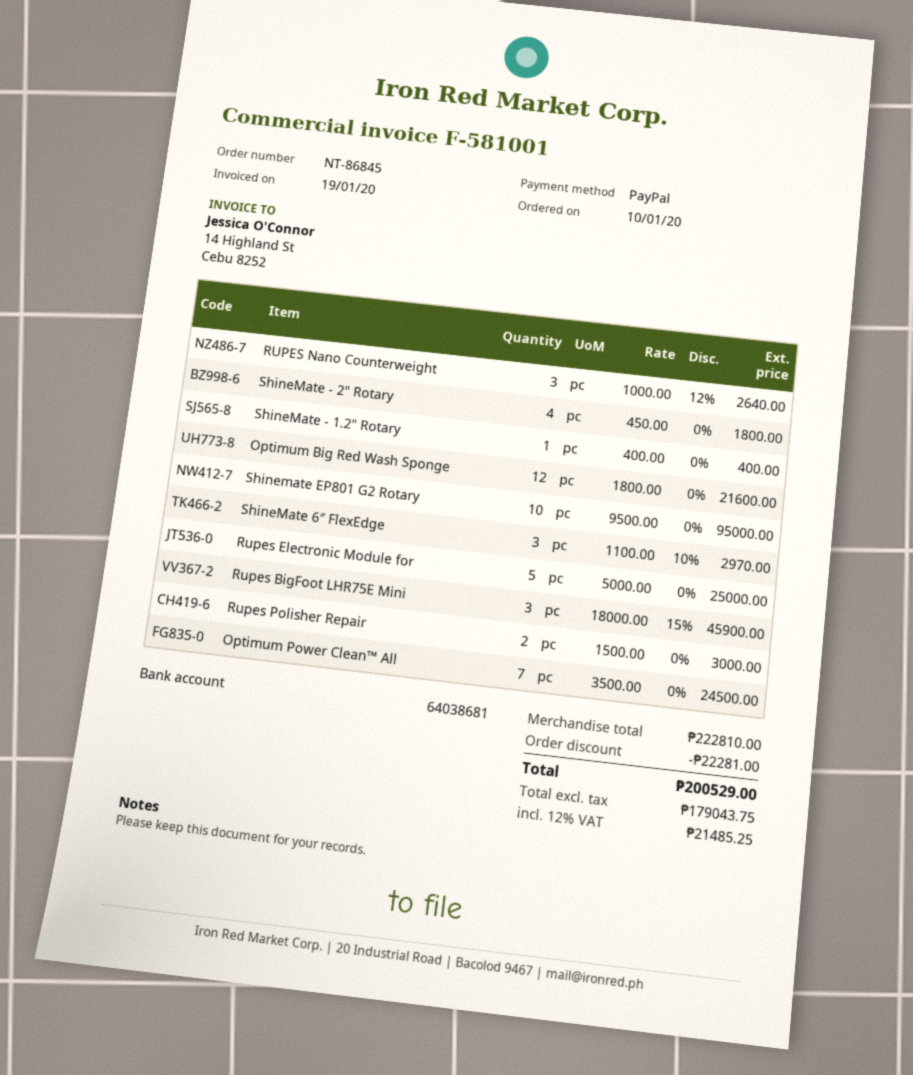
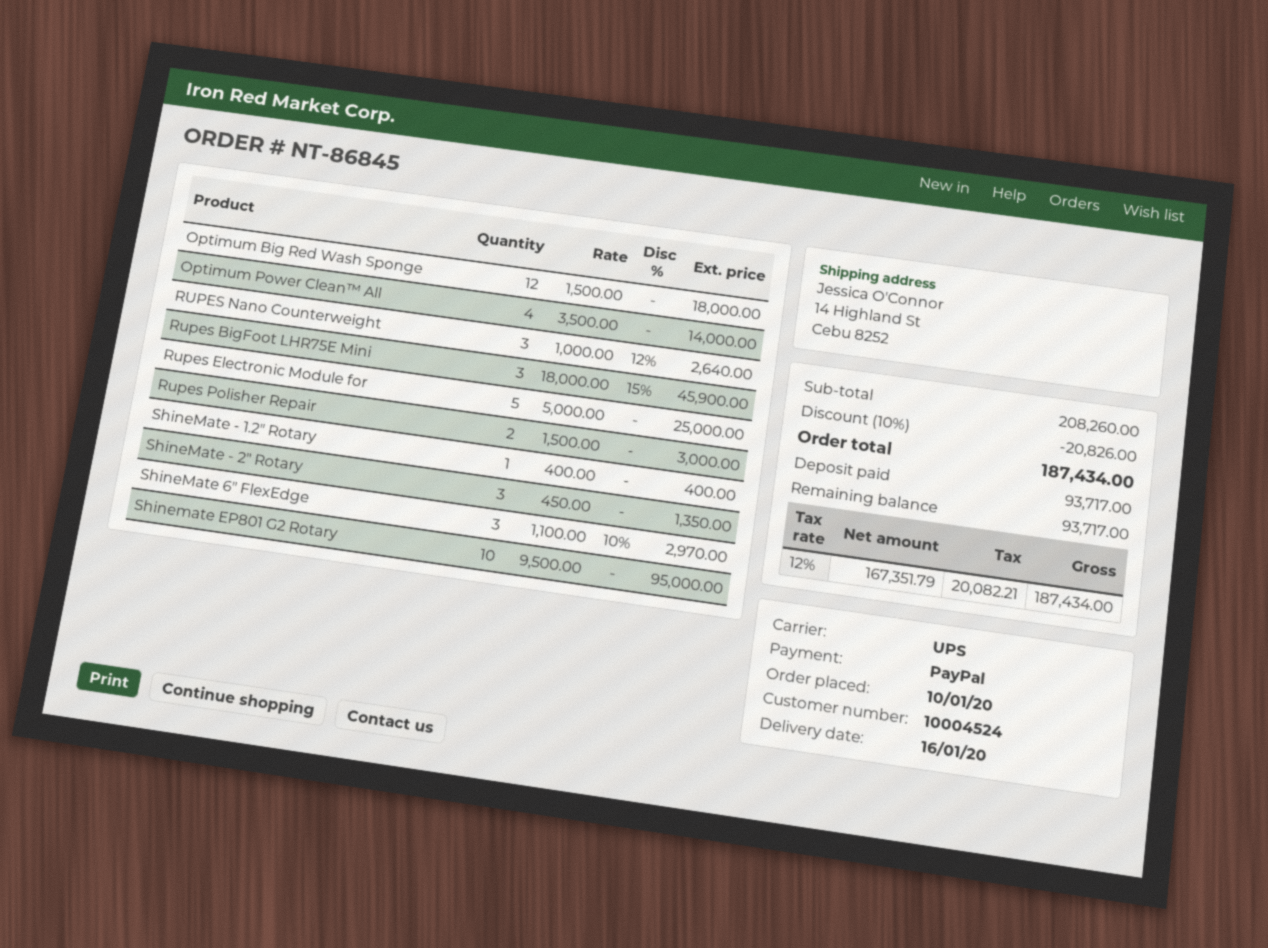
ShineMate - 2" Rotary: 4 x 450.00 = 1800.00 -> 3 x 450.00 = 1350.00
Optimum Big Red Wash Sponge: 12 x 1800.00 = 21600.00 -> 12 x 1500.00 = 18000.00
Optimum Power Clean™ All: 7 x 3500.00 = 24500.00 -> 4 x 3500.00 = 14000.00
subtotal: 222810.00 -> 208260.00
discount: 22281.00 -> 20826.00
net: 179043.75 -> 167351.79
tax: 12% = 21485.25 -> 12% = 20082.21
total: 200529.00 -> 187434.00

